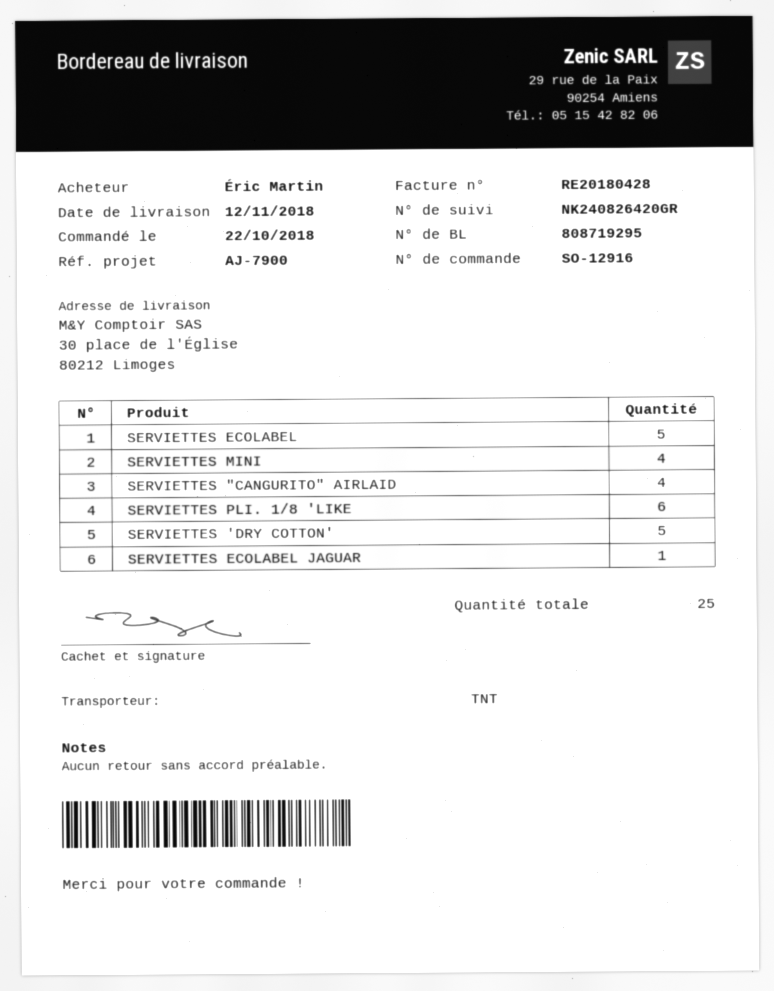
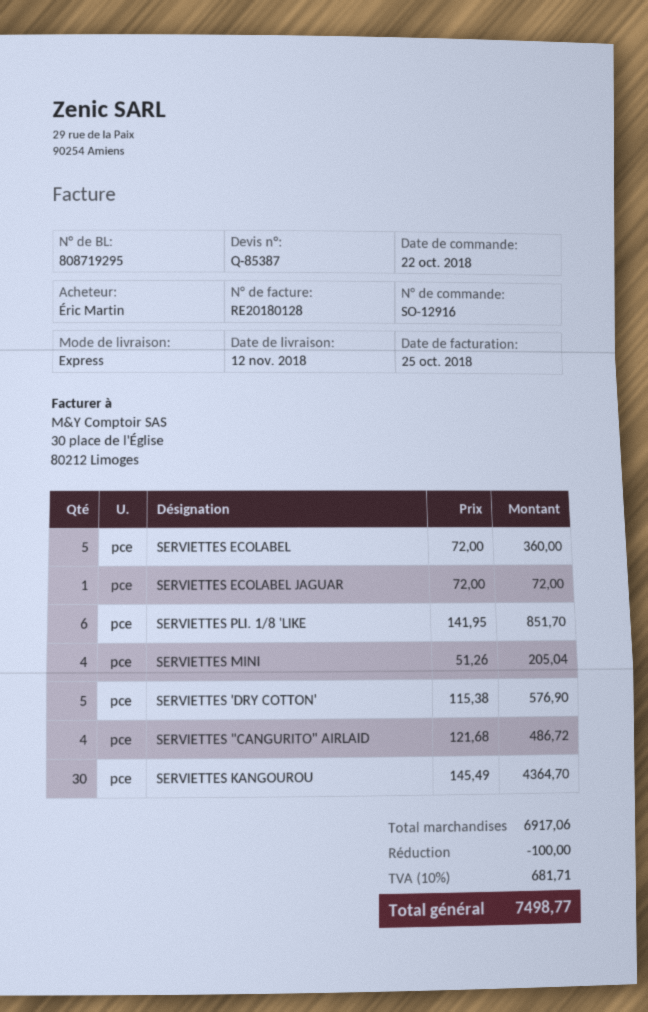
invoice number: RE20180428 -> RE20180128
shipping method: TNT -> express
SERVIETTES KANGOUROU: none -> 30

